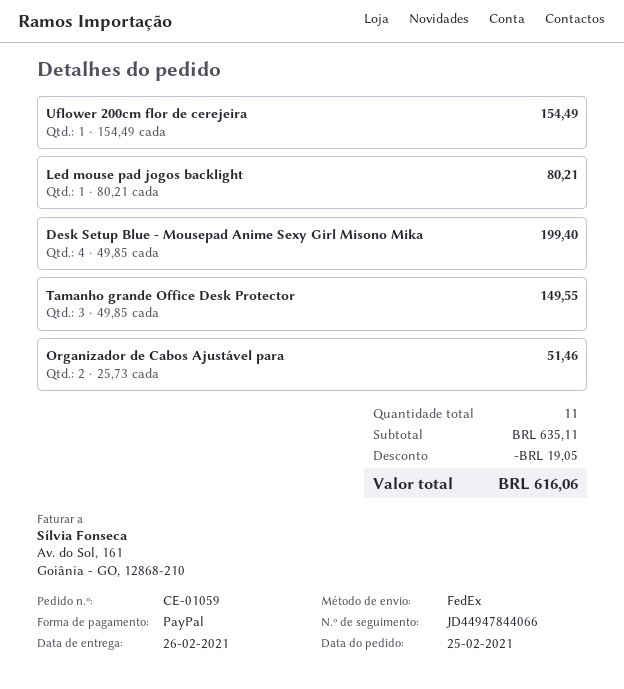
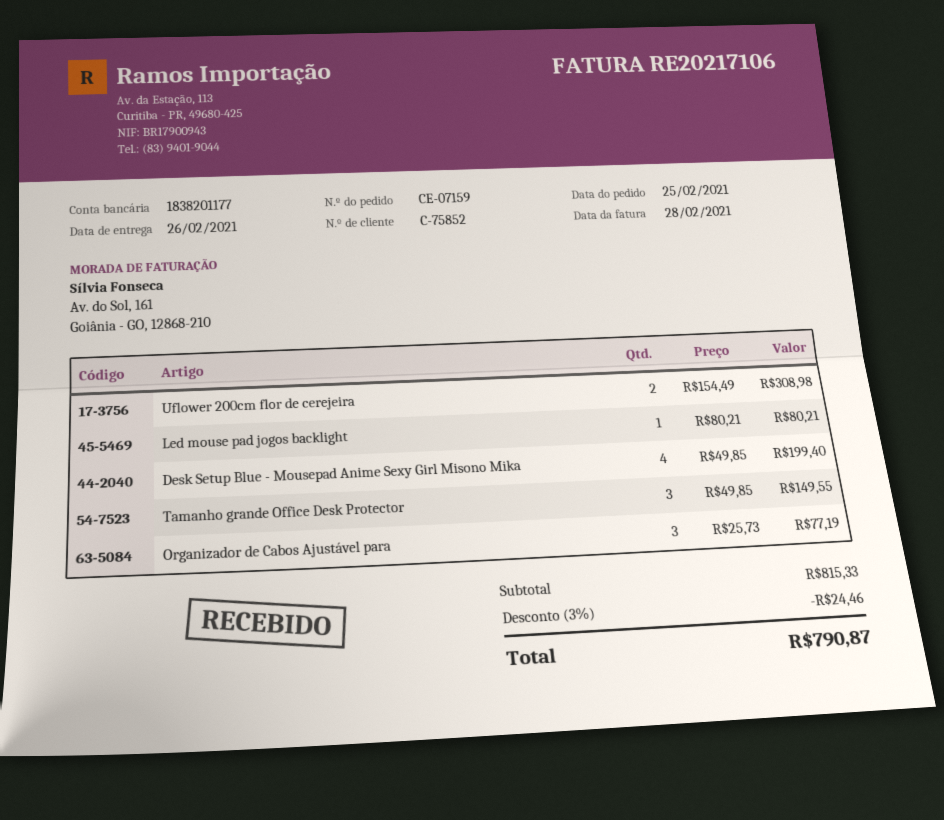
order number: CE-01059 -> CE-07159
Uflower 200cm flor de cerejeira: 1 x 154.49 = 154.49 -> 2 x 154.49 = 308.98
Organizador de Cabos Ajustável para: 2 x 25.73 = 51.46 -> 3 x 25.73 = 77.19
subtotal: 635.11 -> 815.33
discount: 19.05 -> 24.46
total: 616.06 -> 790.87

